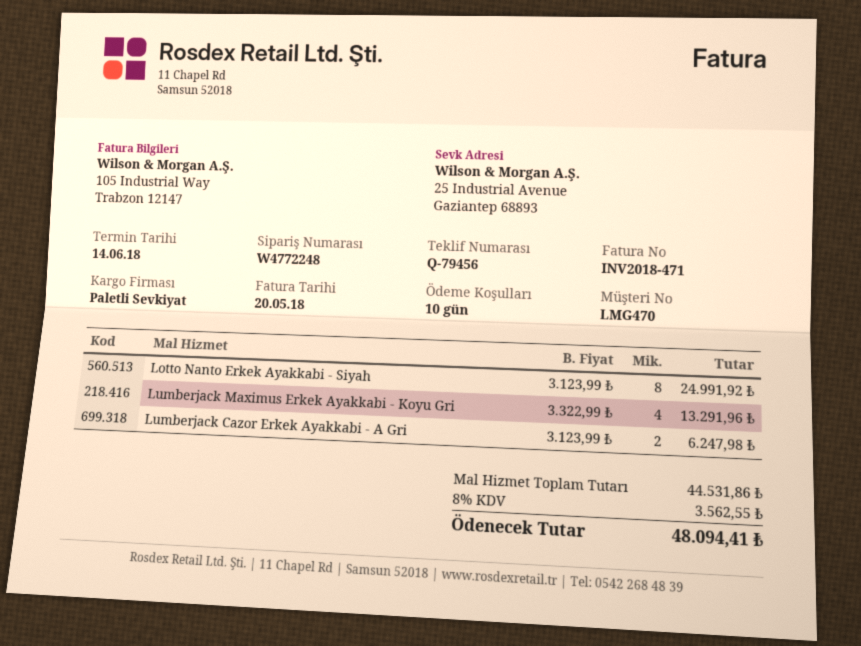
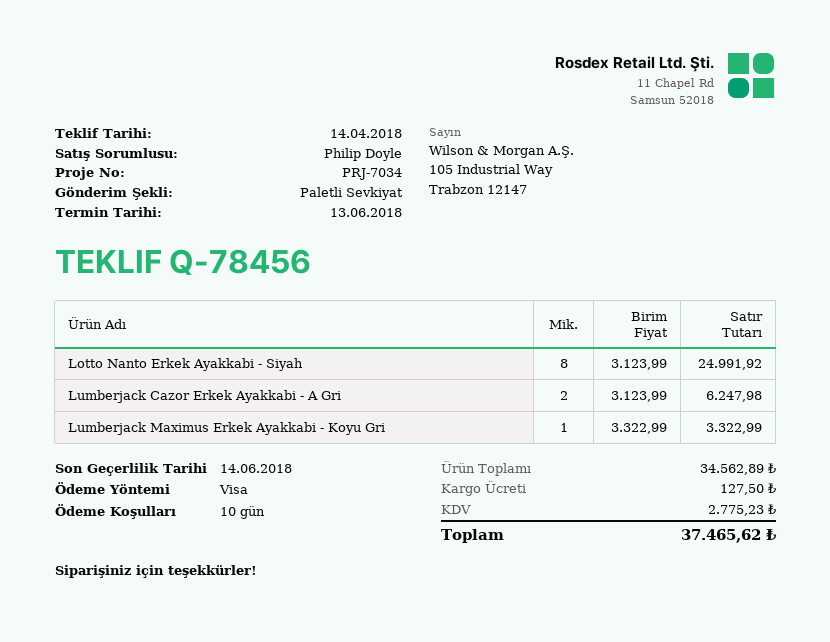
quote number: Q-79456 -> Q-78456
delivery date: 2018-06-14 -> 2018-06-13
Lumberjack Maximus Erkek Ayakkabi - Koyu Gri: 4 x 3322.99 = 13291.96 -> 1 x 3322.99 = 3322.99
subtotal: 44531.86 -> 34562.89
shipping: none -> 127.50
tax: 3562.55 -> 2775.23
total: 48094.41 -> 37465.62

